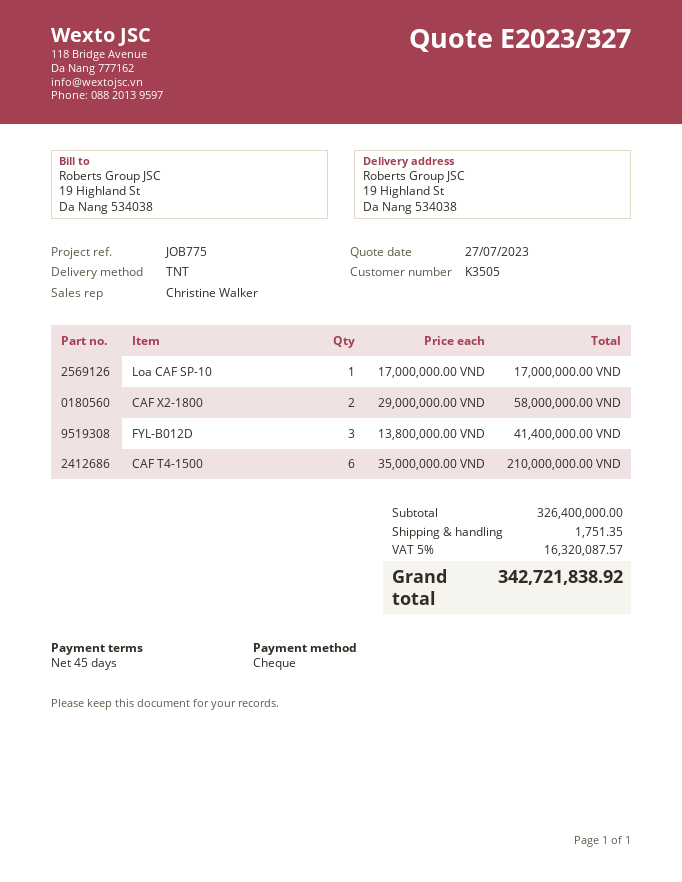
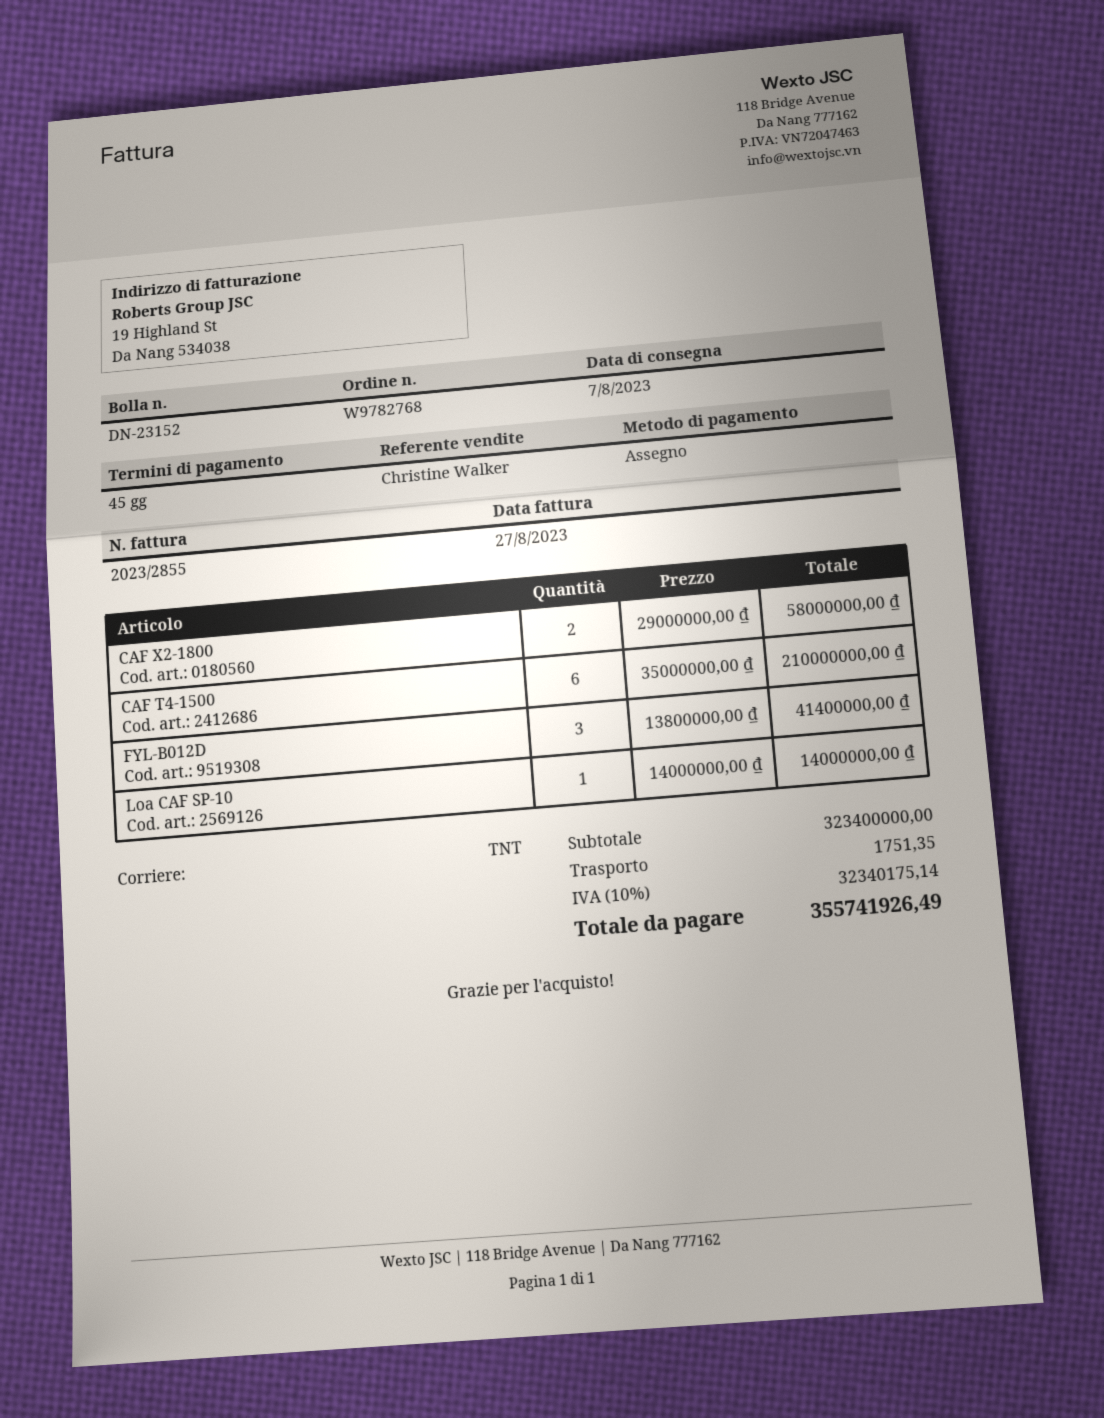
Loa CAF SP-10: 1 x 17000000.00 = 17000000.00 -> 1 x 14000000.00 = 14000000.00
subtotal: 326400000.00 -> 323400000.00
tax: 5% = 16320087.57 -> 10% = 32340175.14
total: 342721838.92 -> 355741926.49

